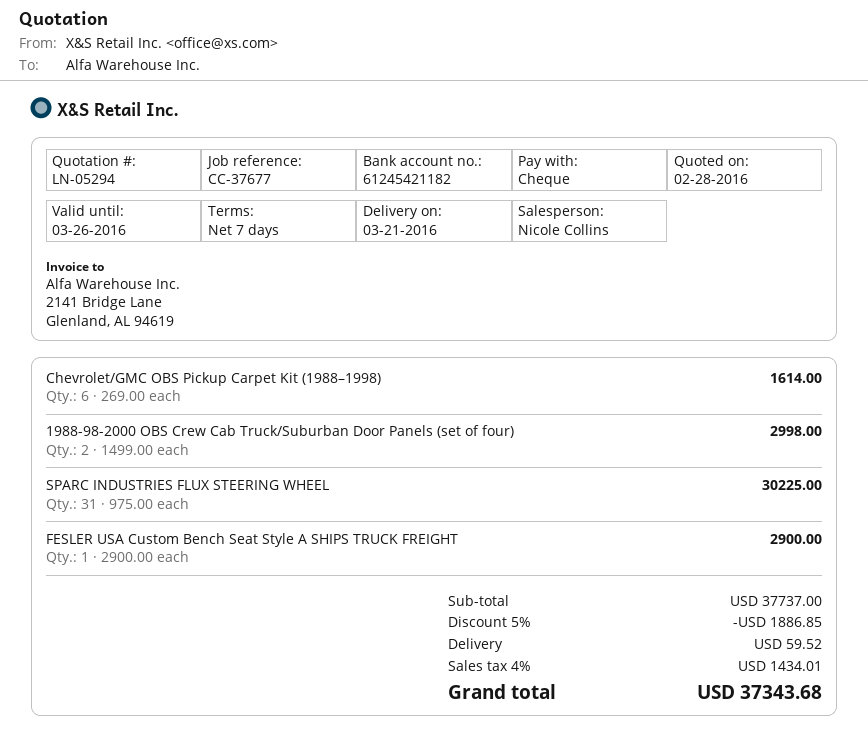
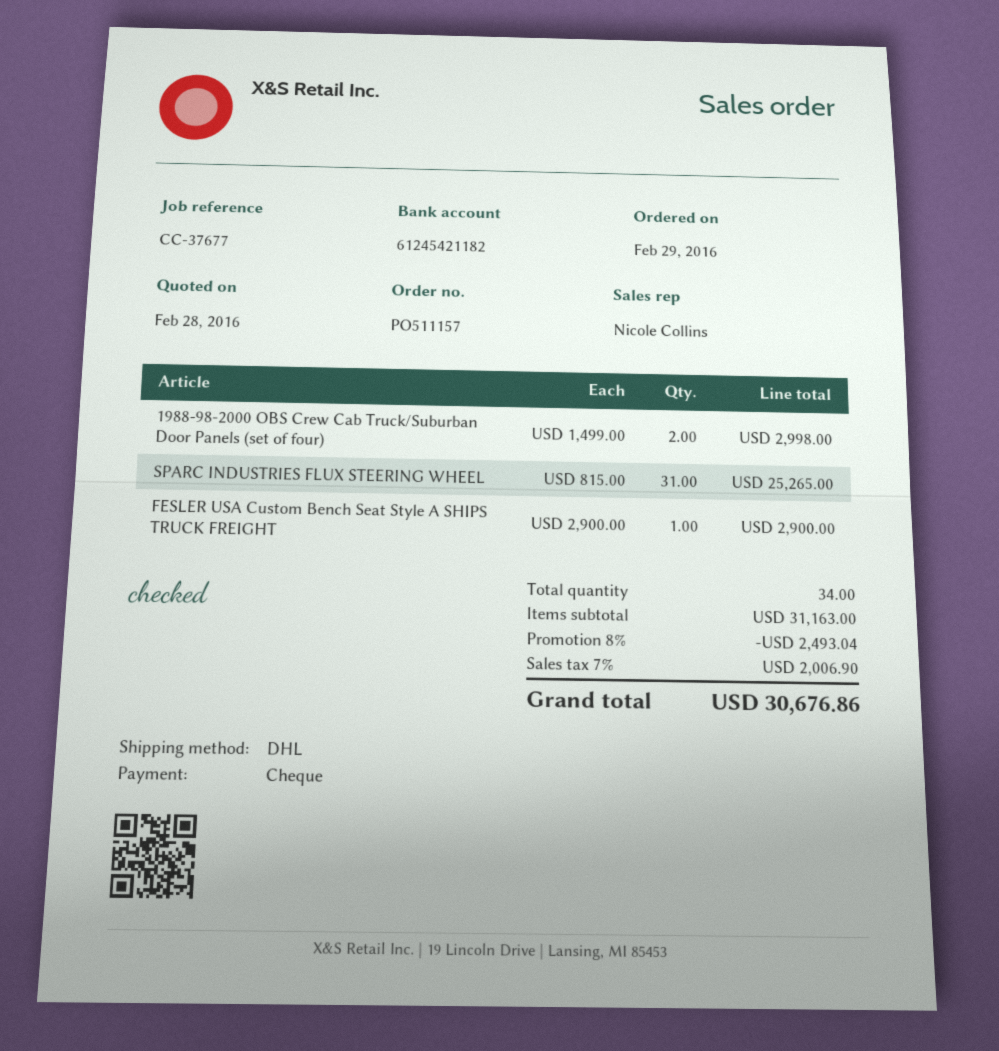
Chevrolet/GMC OBS Pickup Carpet Kit (1988–1998): 6 x 269.00 = 1614.00 -> none
SPARC INDUSTRIES FLUX STEERING WHEEL: 31 x 975.00 = 30225.00 -> 31 x 815.00 = 25265.00
subtotal: 37737.00 -> 31163.00
discount: 5% = 1886.85 -> 8% = 2493.04
shipping: 59.52 -> none
tax: 4% = 1434.01 -> 7% = 2006.90
total: 37343.68 -> 30676.86

